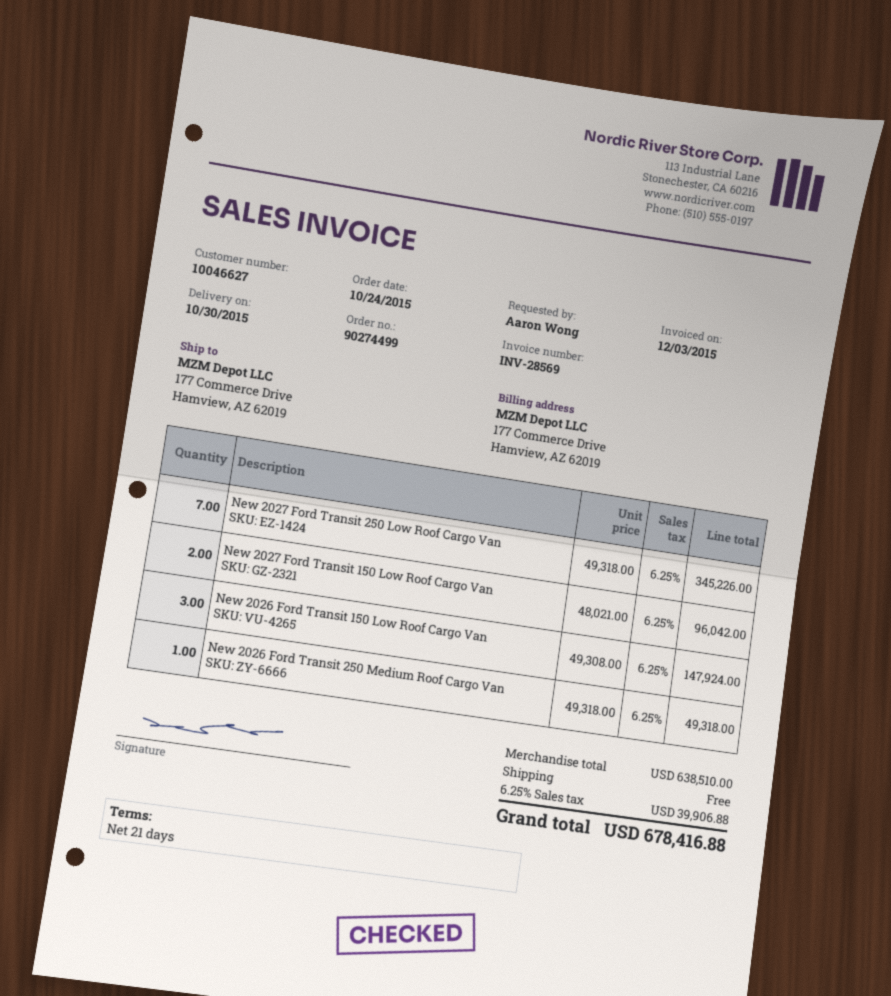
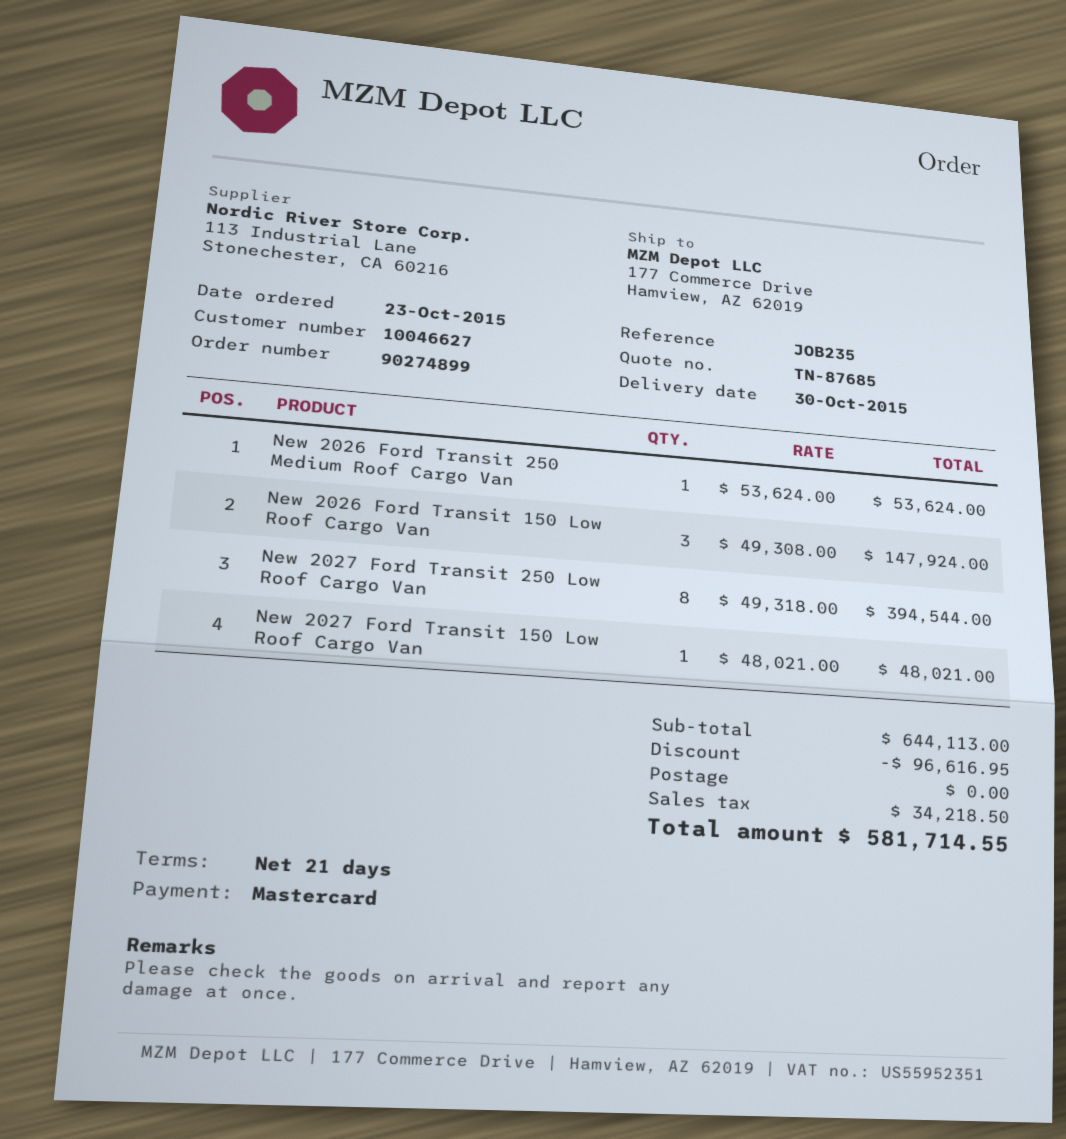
order number: 90274499 -> 90274899
order date: 2015-10-24 -> 2015-10-23
New 2027 Ford Transit 250 Low Roof Cargo Van: 7 x 49318.00 = 345226.00 -> 8 x 49318.00 = 394544.00
New 2027 Ford Transit 150 Low Roof Cargo Van: 2 x 48021.00 = 96042.00 -> 1 x 48021.00 = 48021.00
New 2026 Ford Transit 250 Medium Roof Cargo Van: 1 x 49318.00 = 49318.00 -> 1 x 53624.00 = 53624.00
subtotal: 638510.00 -> 644113.00
discount: none -> 96616.95
tax: 39906.88 -> 34218.50
total: 678416.88 -> 581714.55

